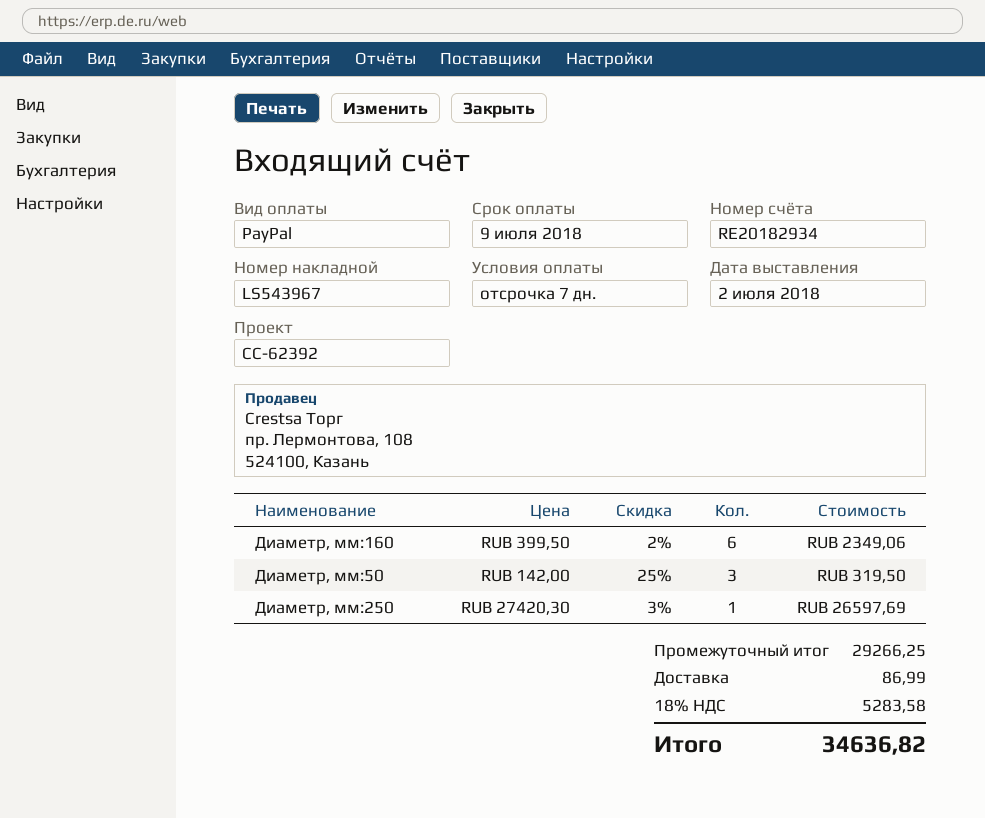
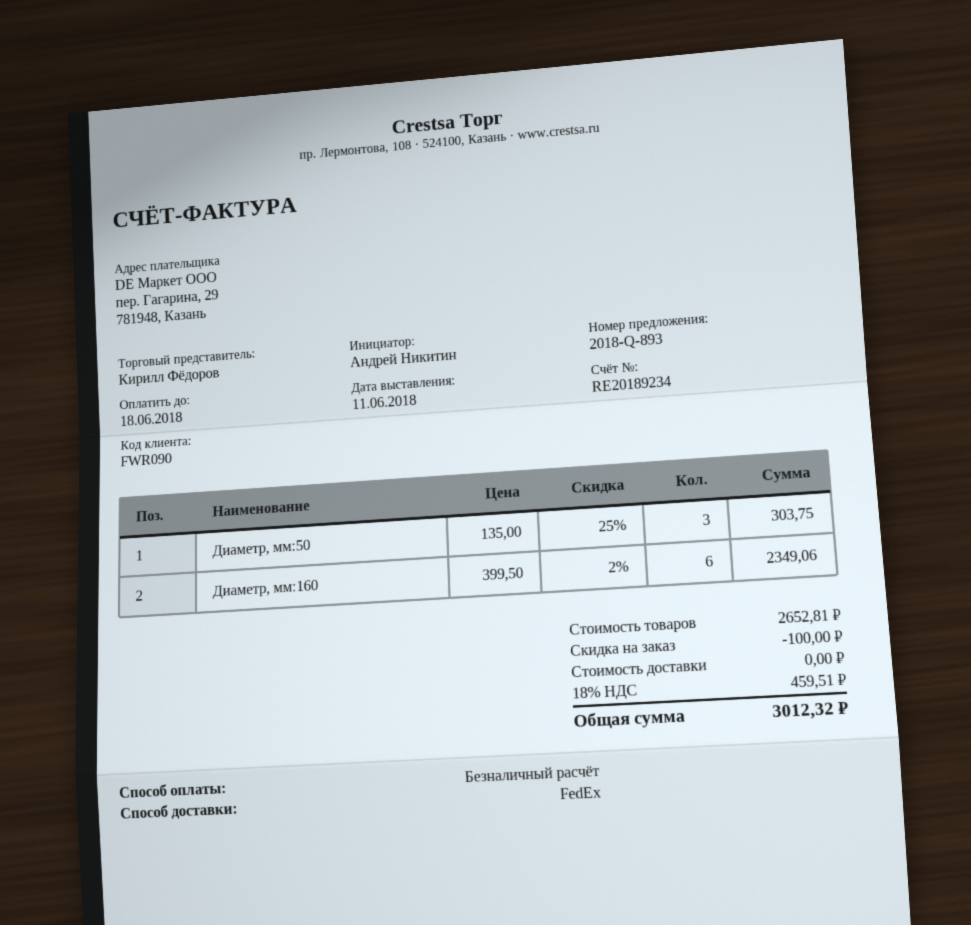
invoice number: RE20182934 -> RE20189234
invoice date: 2018-07-02 -> 2018-06-11
due date: 2018-07-09 -> 2018-06-18
payment method: PayPal -> bank transfer
Диаметр, мм:50: 3 x 142.00 - 25% = 319.50 -> 3 x 135.00 - 25% = 303.75
Диаметр, мм:250: 1 x 27420.30 - 3% = 26597.69 -> none
subtotal: 29266.25 -> 2652.81
discount: none -> 100.00
shipping: 86.99 -> 0.00
tax: 18% = 5283.58 -> 18% = 459.51
total: 34636.82 -> 3012.32

